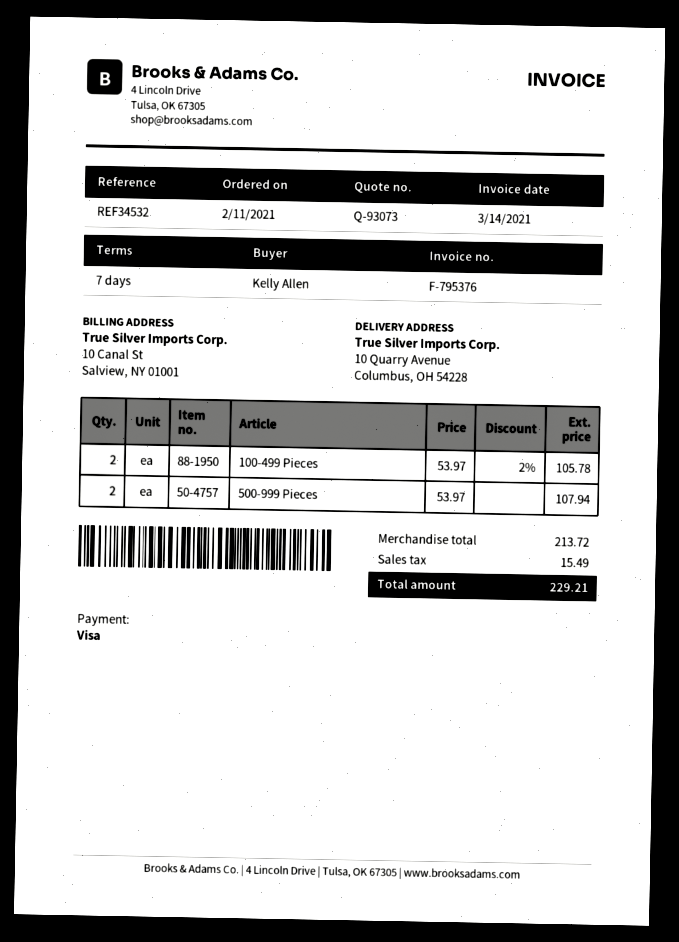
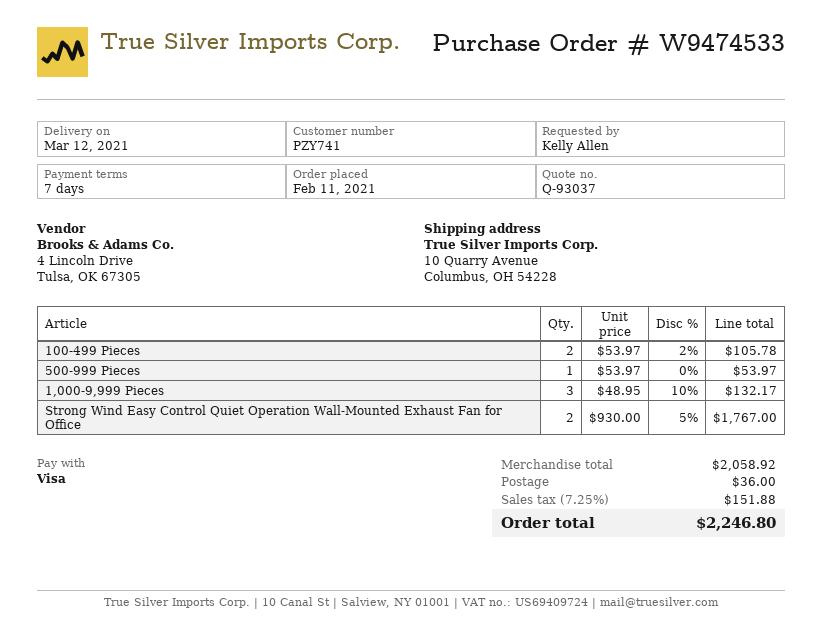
quote number: Q-93073 -> Q-93037
500-999 Pieces: 2 x 53.97 = 107.94 -> 1 x 53.97 = 53.97
1,000-9,999 Pieces: none -> 3 x 48.95 - 10% = 132.17
Strong Wind Easy Control Quiet Operation Wall-Mounted Exhaust Fan for Office: none -> 2 x 930.00 - 5% = 1767.00
subtotal: 213.72 -> 2058.92
shipping: none -> 36.00
tax: 15.49 -> 151.88
total: 229.21 -> 2246.80

